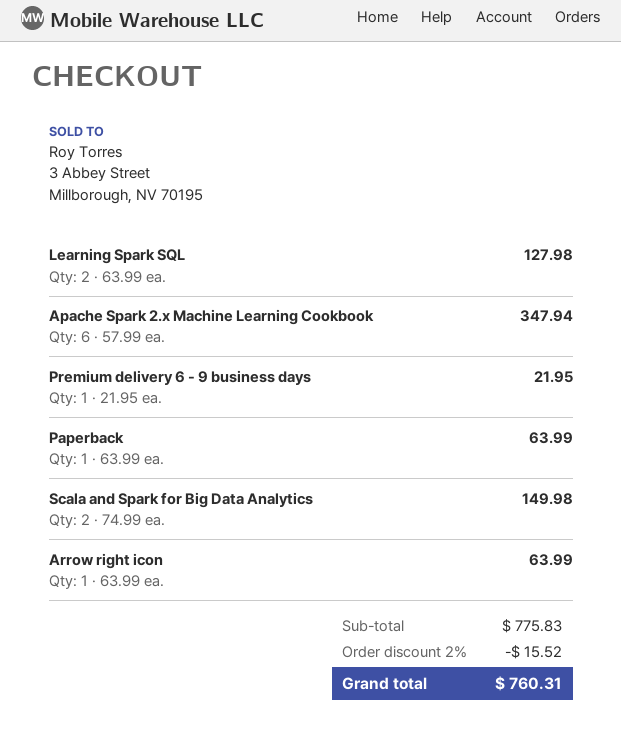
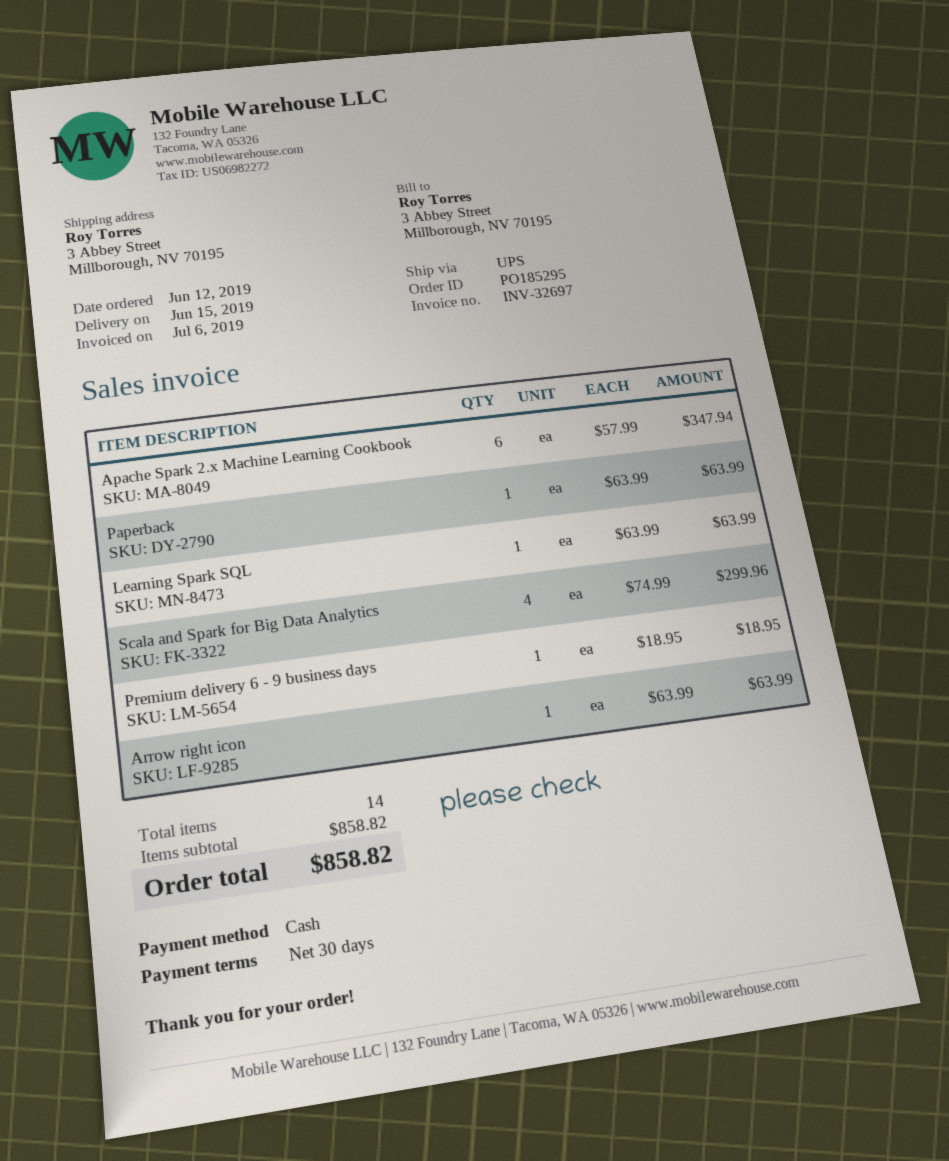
Learning Spark SQL: 2 x 63.99 = 127.98 -> 1 x 63.99 = 63.99
Premium delivery 6 - 9 business days: 1 x 21.95 = 21.95 -> 1 x 18.95 = 18.95
Scala and Spark for Big Data Analytics: 2 x 74.99 = 149.98 -> 4 x 74.99 = 299.96
subtotal: 775.83 -> 858.82
discount: 2% = 15.52 -> none
total: 760.31 -> 858.82

